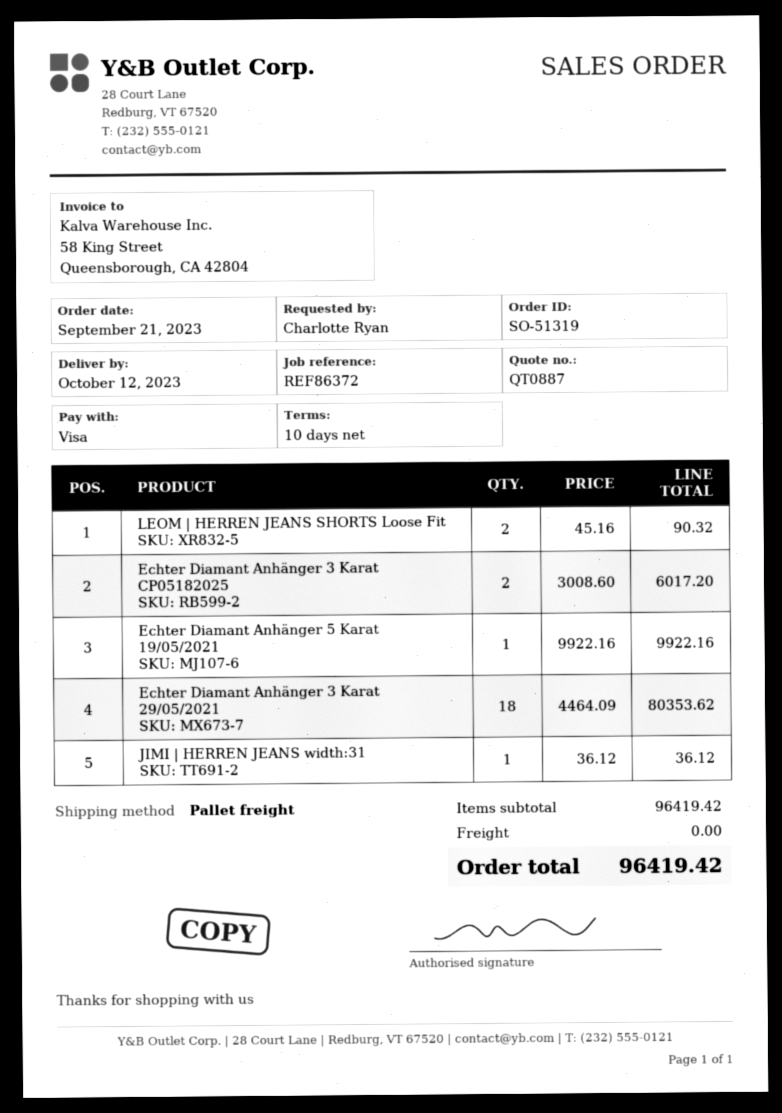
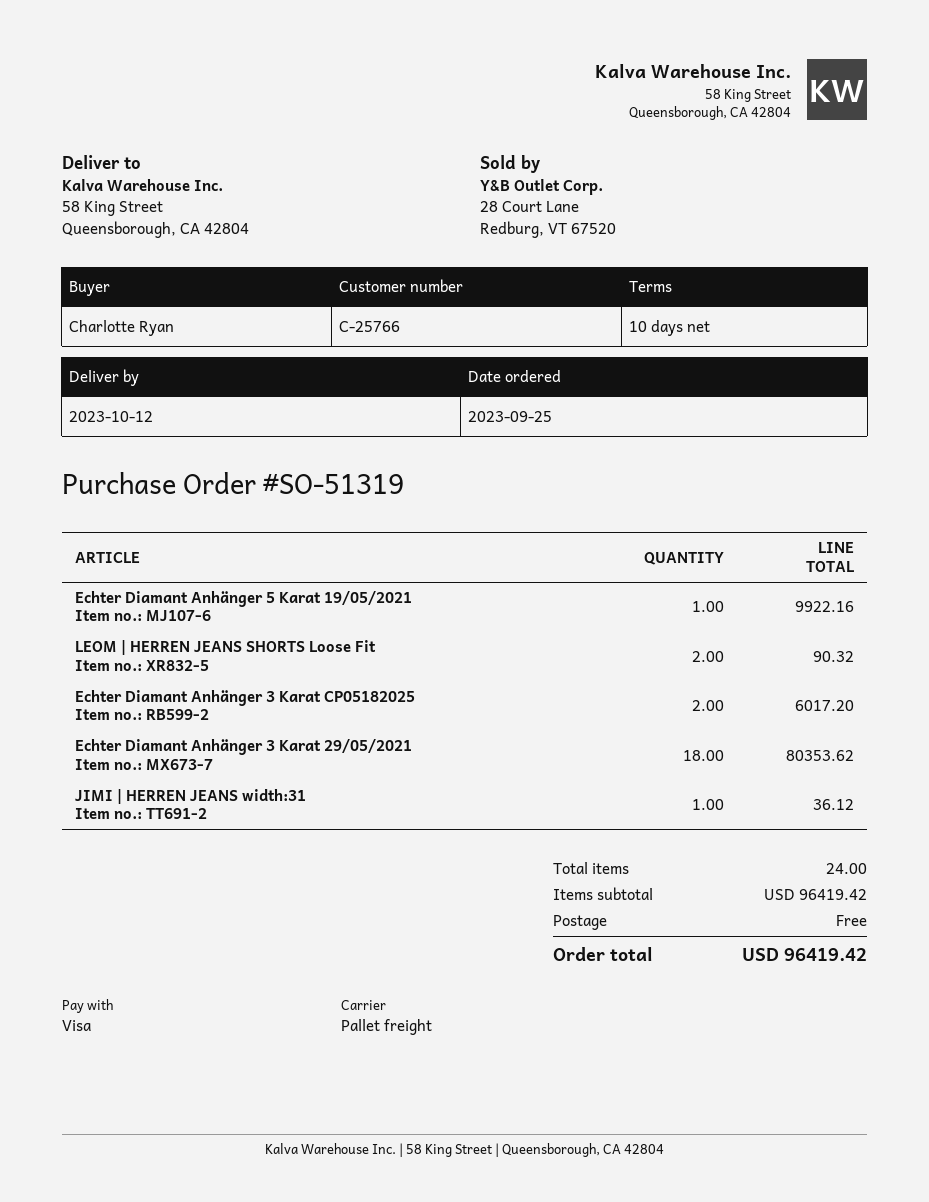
order date: 2023-09-21 -> 2023-09-25

